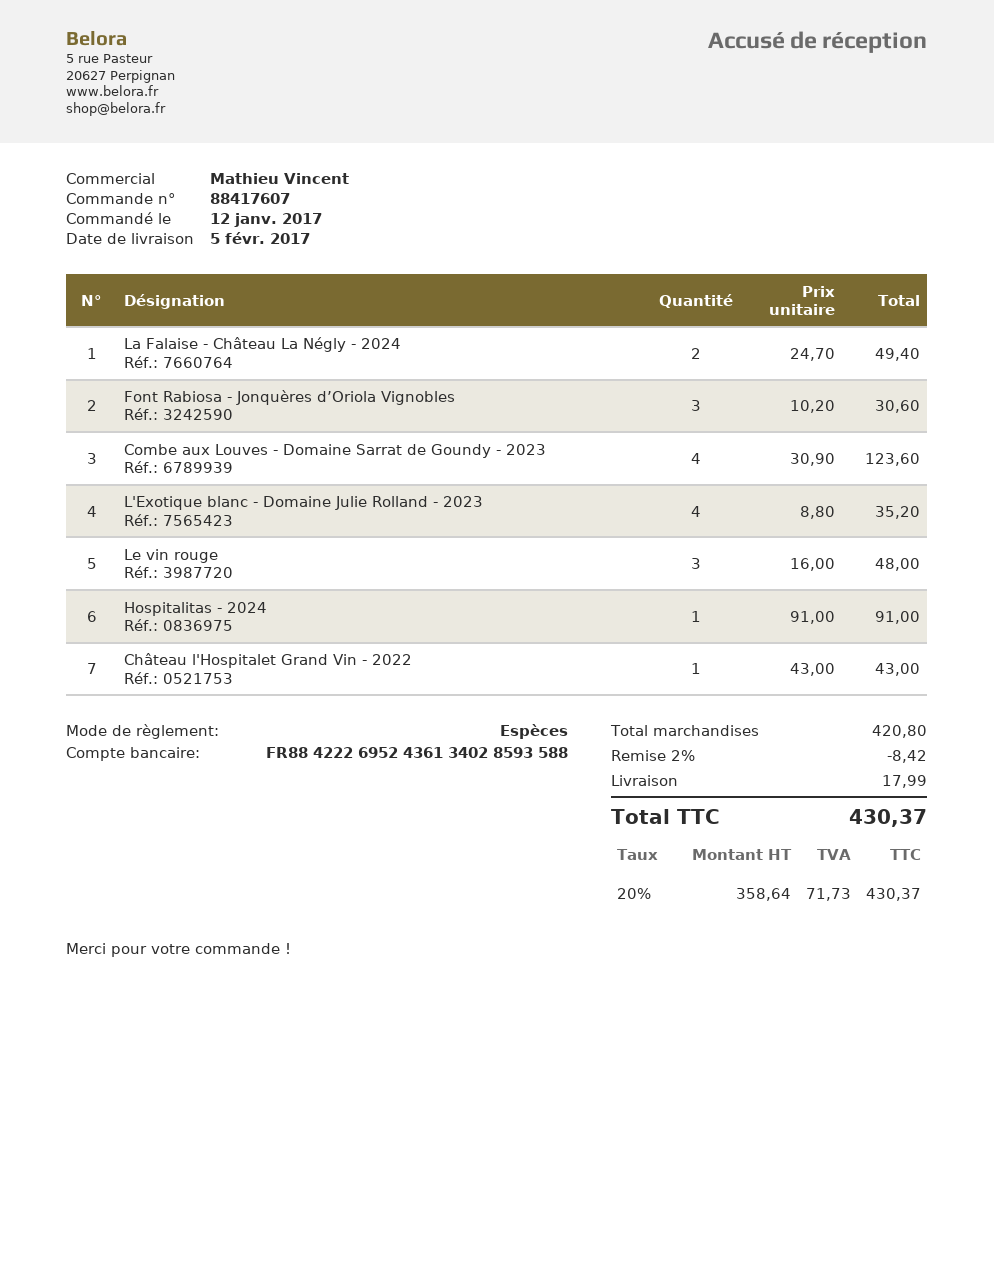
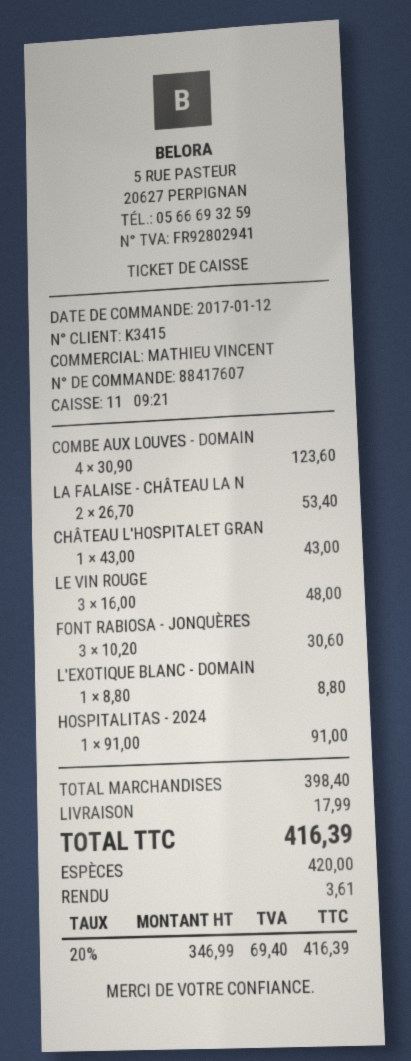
La Falaise - Château La Négly - 2024: 2 x 24.70 = 49.40 -> 2 x 26.70 = 53.40
L'Exotique blanc - Domaine Julie Rolland - 2023: 4 x 8.80 = 35.20 -> 1 x 8.80 = 8.80
subtotal: 420.80 -> 398.40
discount: 2% = 8.42 -> none
net: 358.64 -> 346.99
tax: 20% = 71.73 -> 20% = 69.40
total: 430.37 -> 416.39

